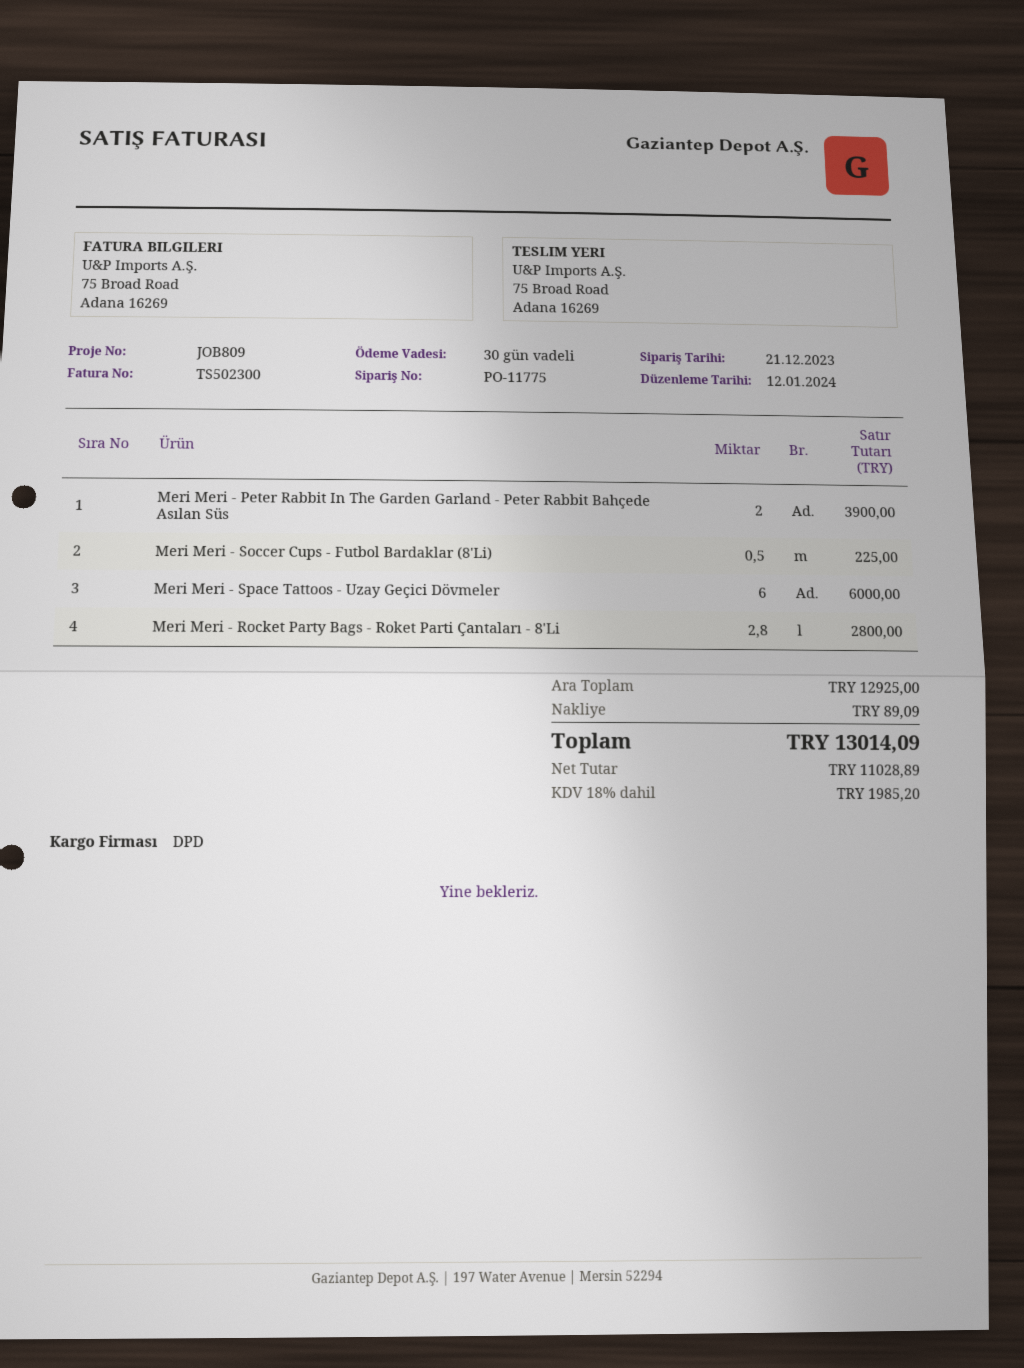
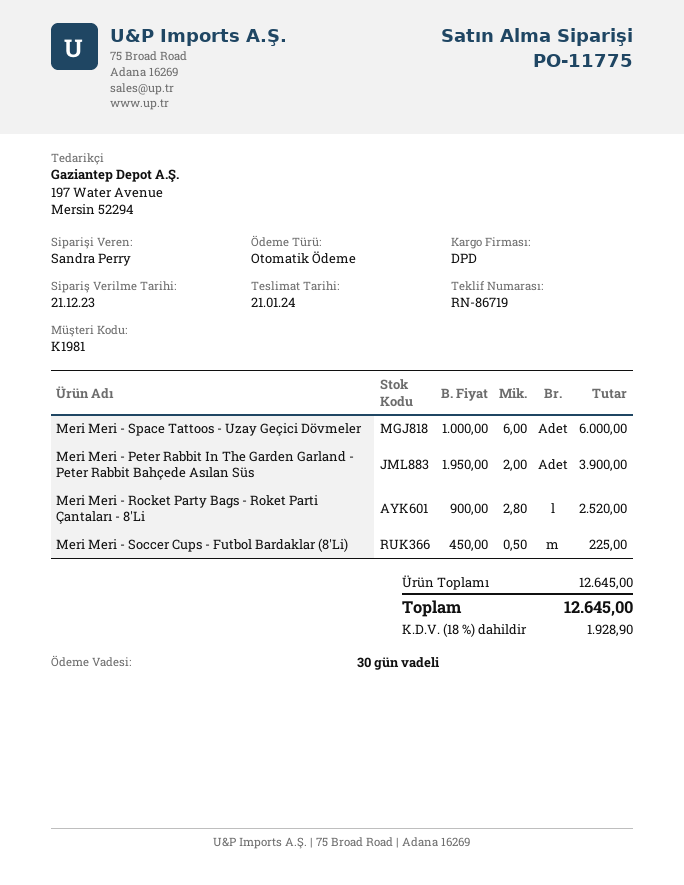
Meri Meri - Rocket Party Bags - Roket Parti Çantaları - 8'Li: 2.8 for 2800.00 -> 2.8 for 2520.00
subtotal: 12925.00 -> 12645.00
shipping: 89.09 -> none
tax: 18% = 1985.20 -> 18% = 1928.90
total: 13014.09 -> 12645.00

